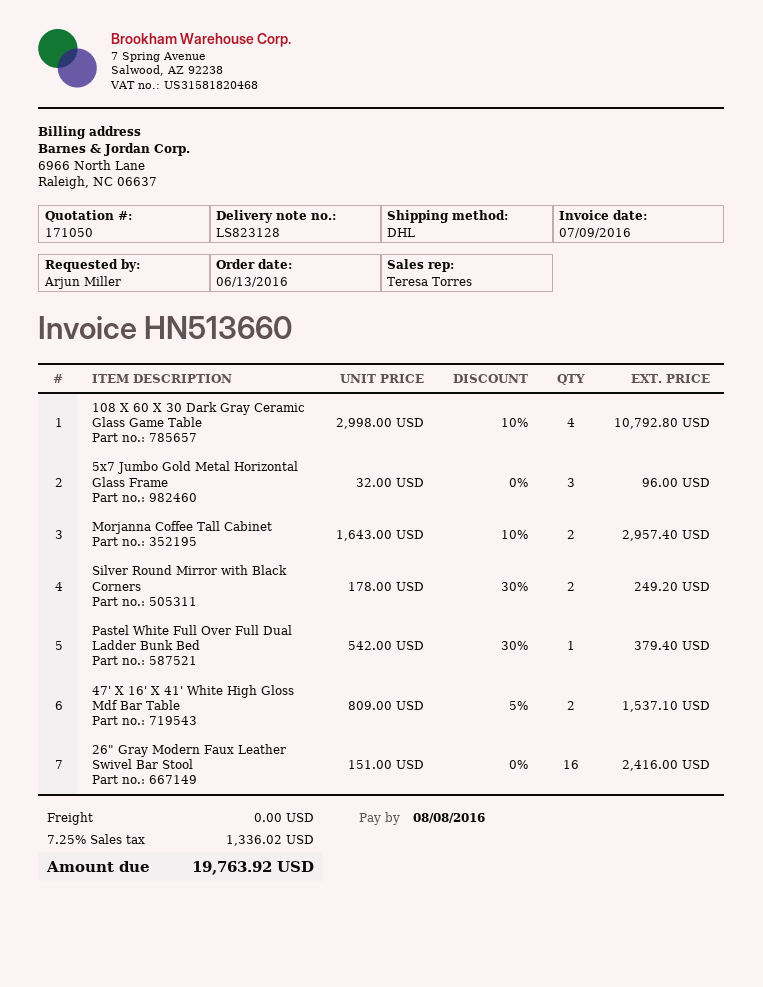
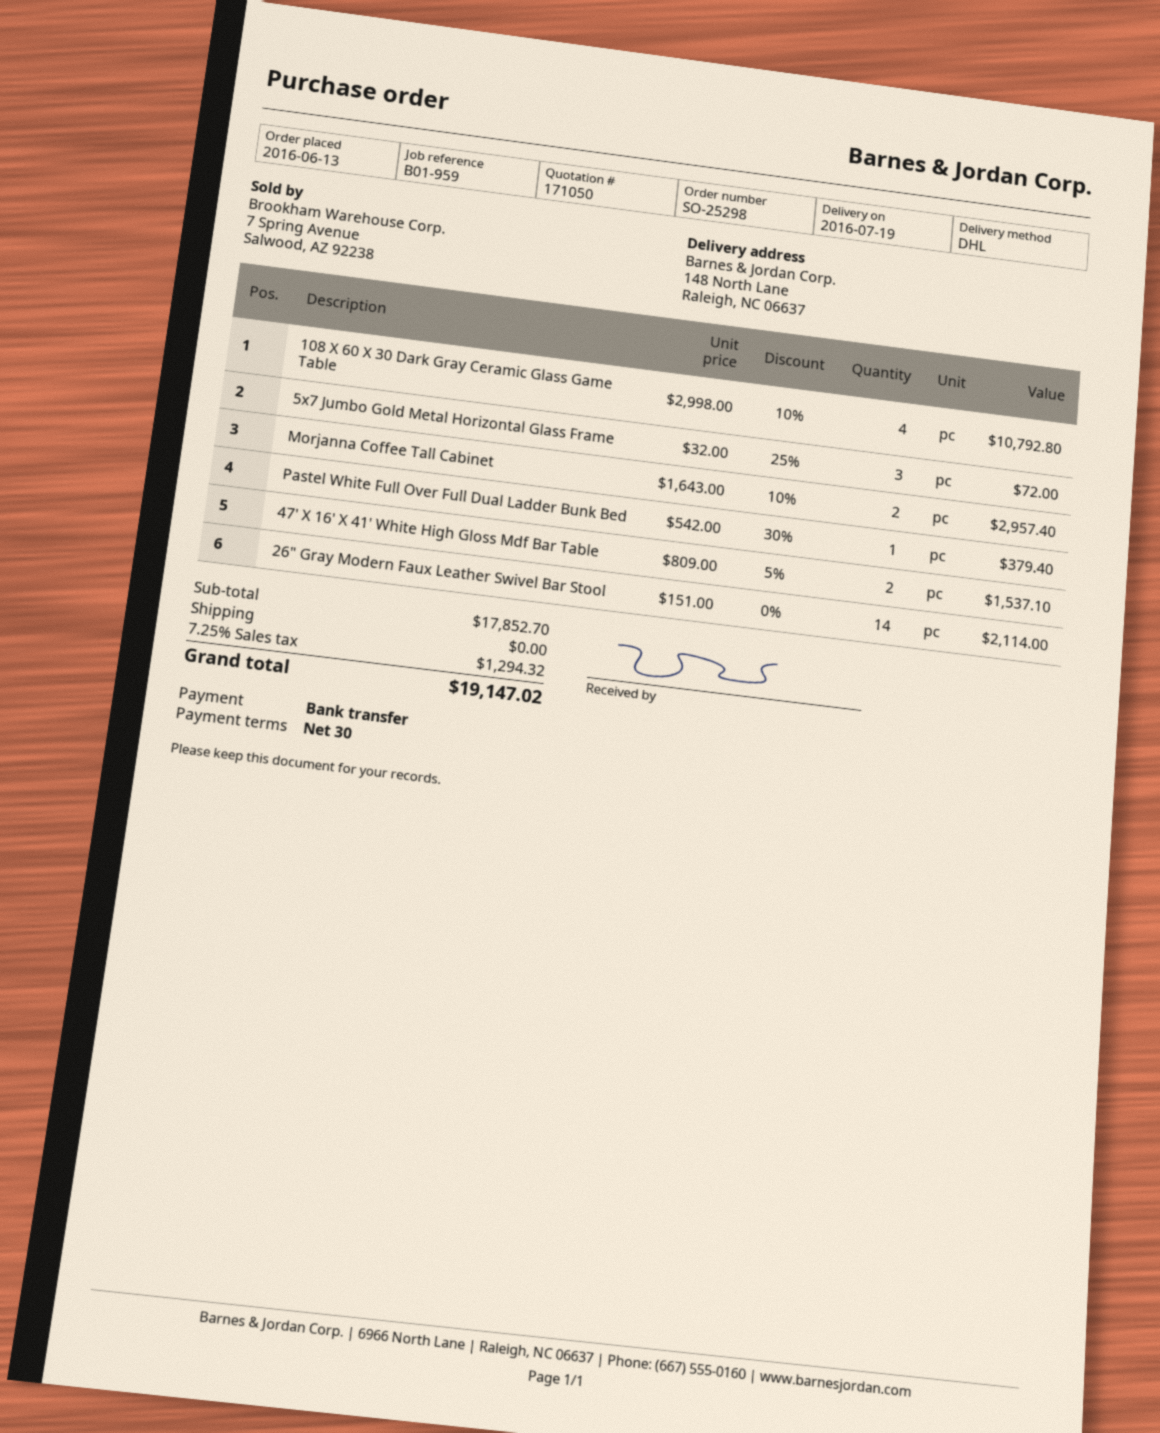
5x7 Jumbo Gold Metal Horizontal Glass Frame: 3 x 32.00 = 96.00 -> 3 x 32.00 - 25% = 72.00
Silver Round Mirror with Black Corners: 2 x 178.00 - 30% = 249.20 -> none
26" Gray Modern Faux Leather Swivel Bar Stool: 16 x 151.00 = 2416.00 -> 14 x 151.00 = 2114.00
tax: 7.25% = 1336.02 -> 7.25% = 1294.32
total: 19763.92 -> 19147.02

